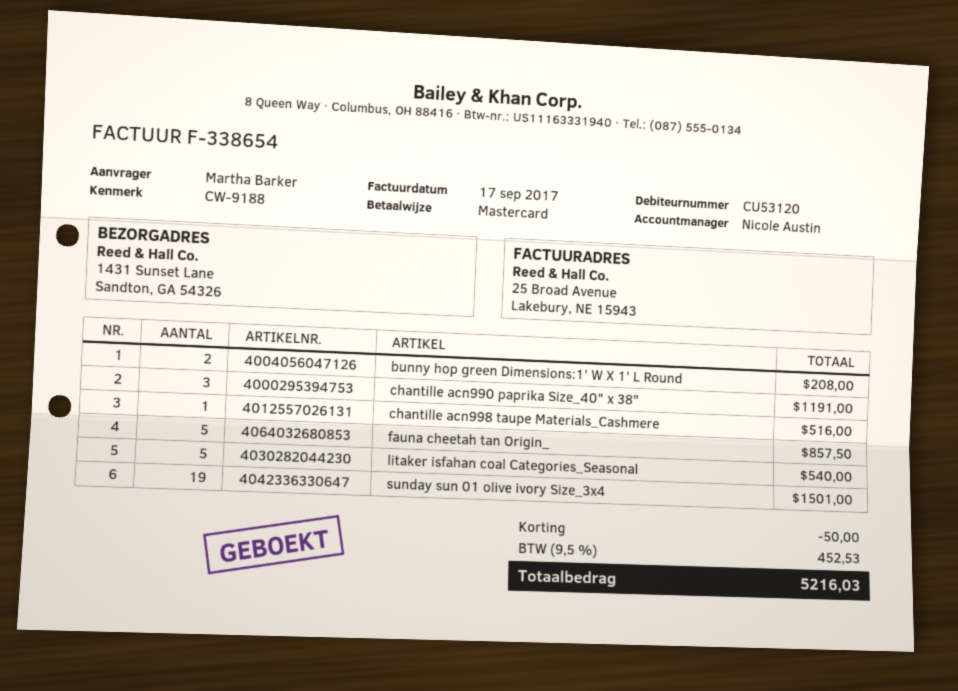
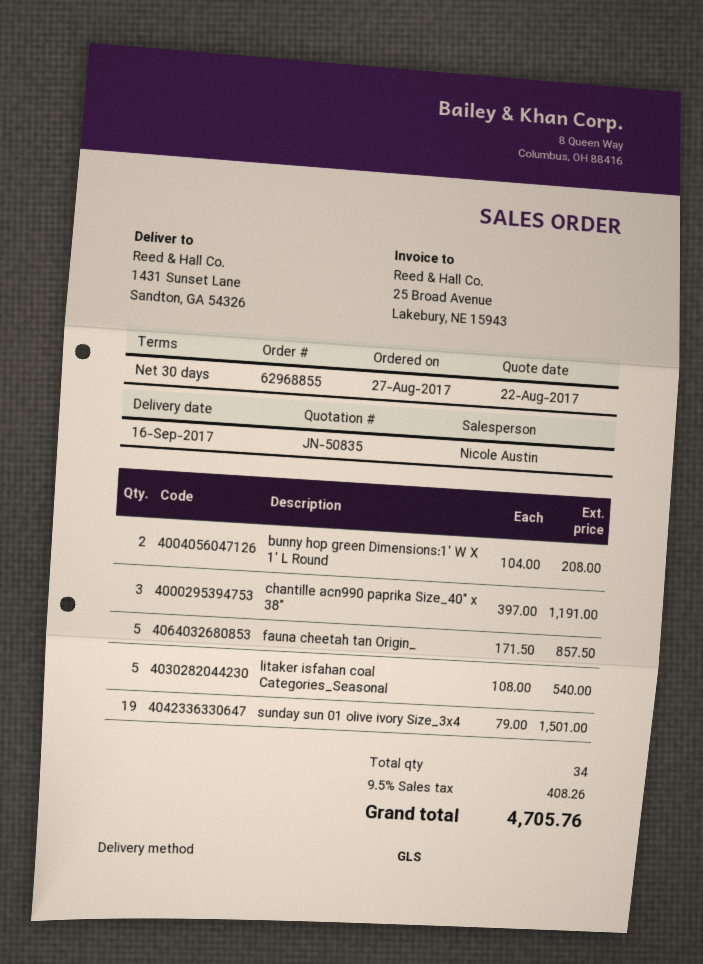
chantille acn998 taupe Materials_Cashmere: 1 for 516.00 -> none
discount: 50.00 -> none
tax: 9.5% = 452.53 -> 9.5% = 408.26
total: 5216.03 -> 4705.76

